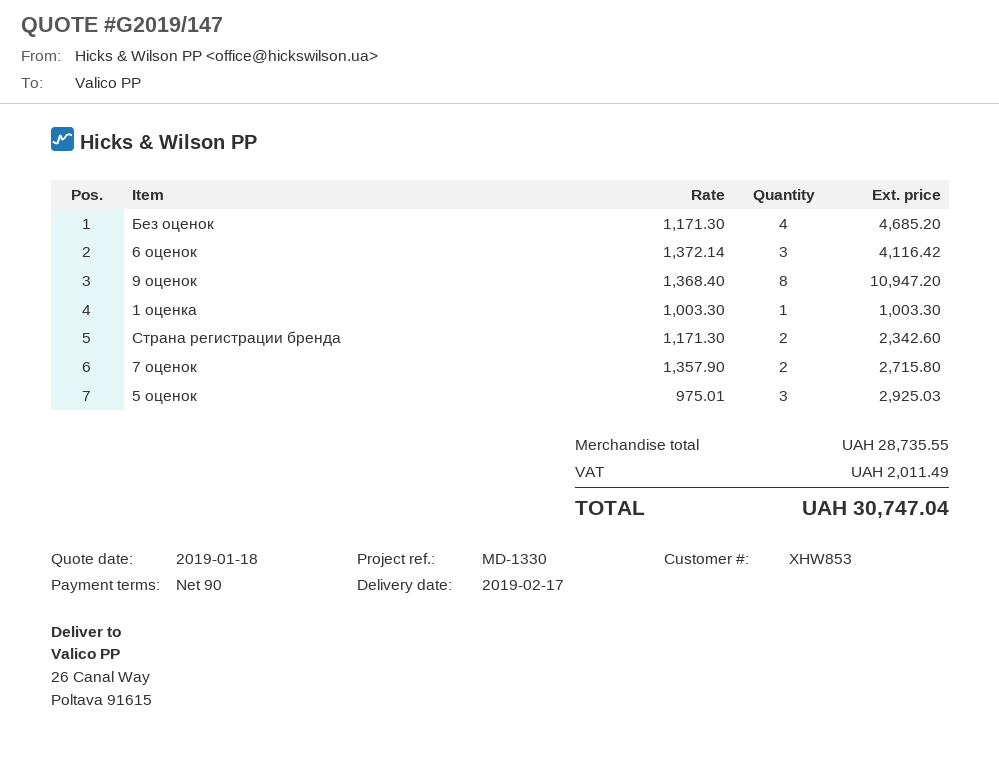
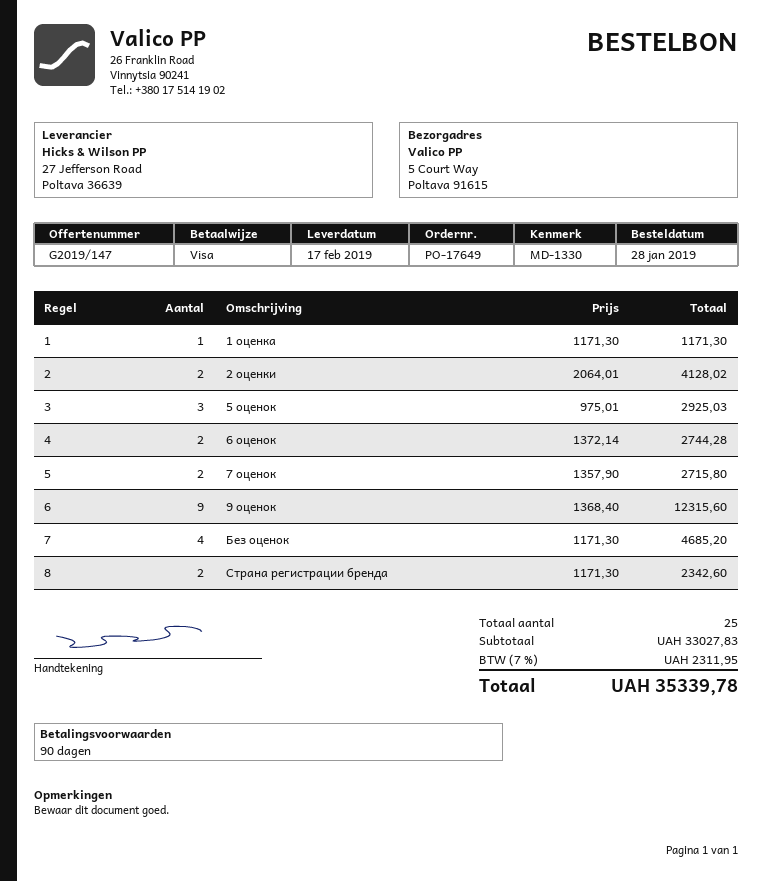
ship to: 26 Canal Way, Poltava 91615 -> 5 Court Way, Poltava 91615
6 оценок: 3 x 1372.14 = 4116.42 -> 2 x 1372.14 = 2744.28
9 оценок: 8 x 1368.40 = 10947.20 -> 9 x 1368.40 = 12315.60
1 оценка: 1 x 1003.30 = 1003.30 -> 1 x 1171.30 = 1171.30
2 оценки: none -> 2 x 2064.01 = 4128.02
subtotal: 28735.55 -> 33027.83
tax: 2011.49 -> 2311.95
total: 30747.04 -> 35339.78

